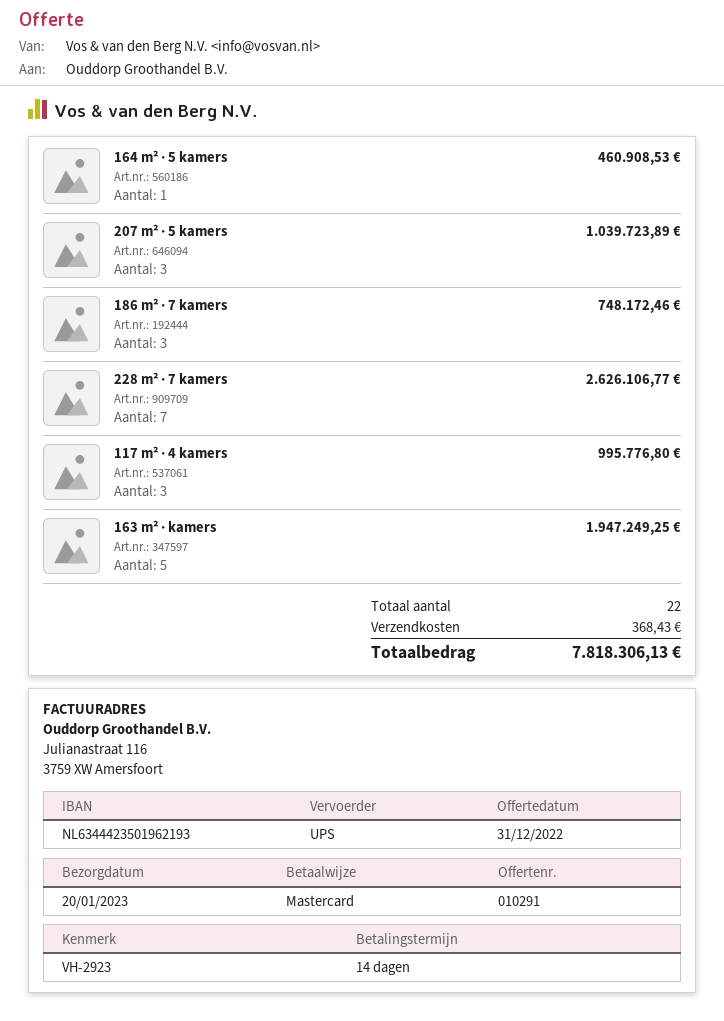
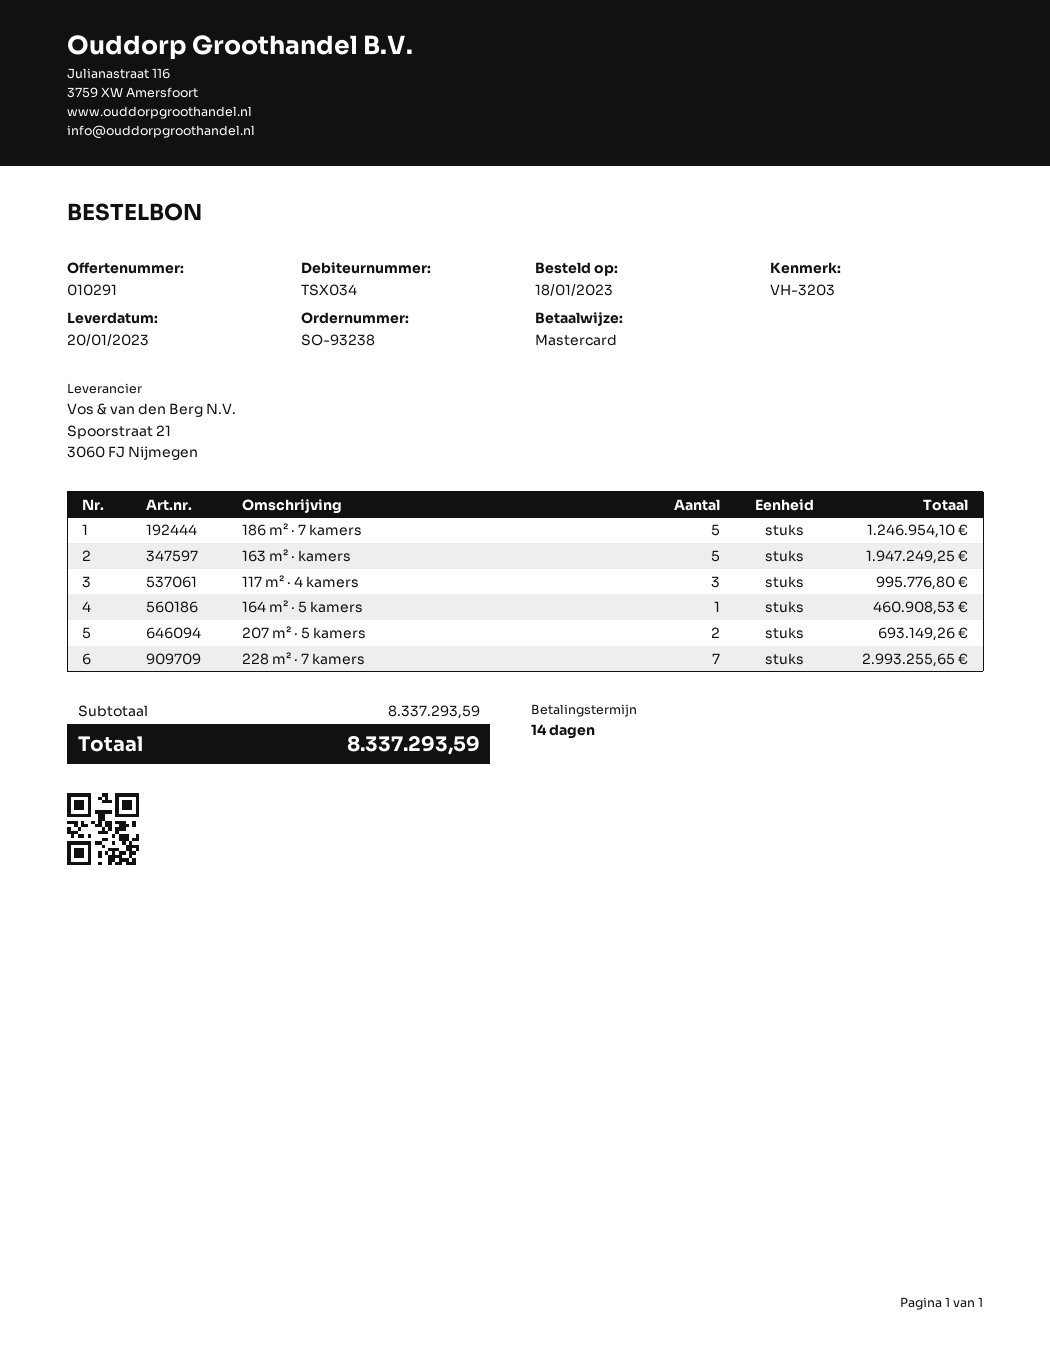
reference: VH-2923 -> VH-3203
207 m² · 5 kamers: 3 for 1039723.89 -> 2 for 693149.26
186 m² · 7 kamers: 3 for 748172.46 -> 5 for 1246954.10
228 m² · 7 kamers: 7 for 2626106.77 -> 7 for 2993255.65
shipping: 368.43 -> none
total: 7818306.13 -> 8337293.59

